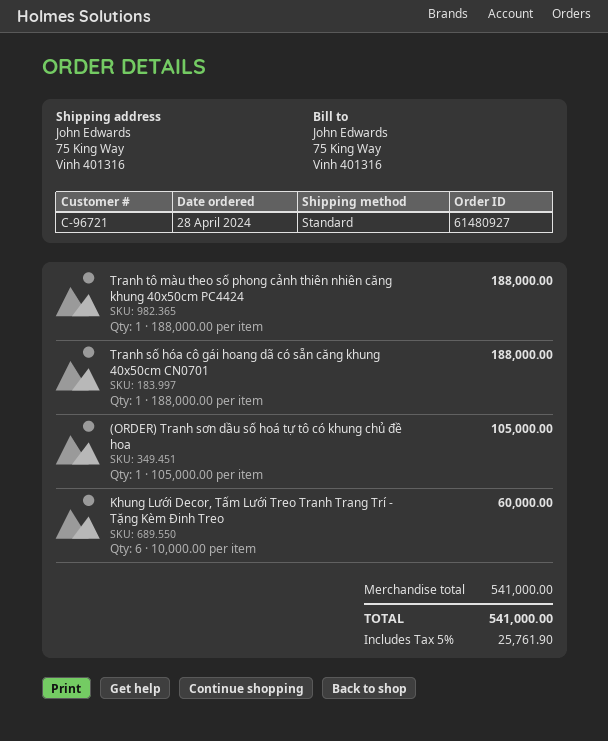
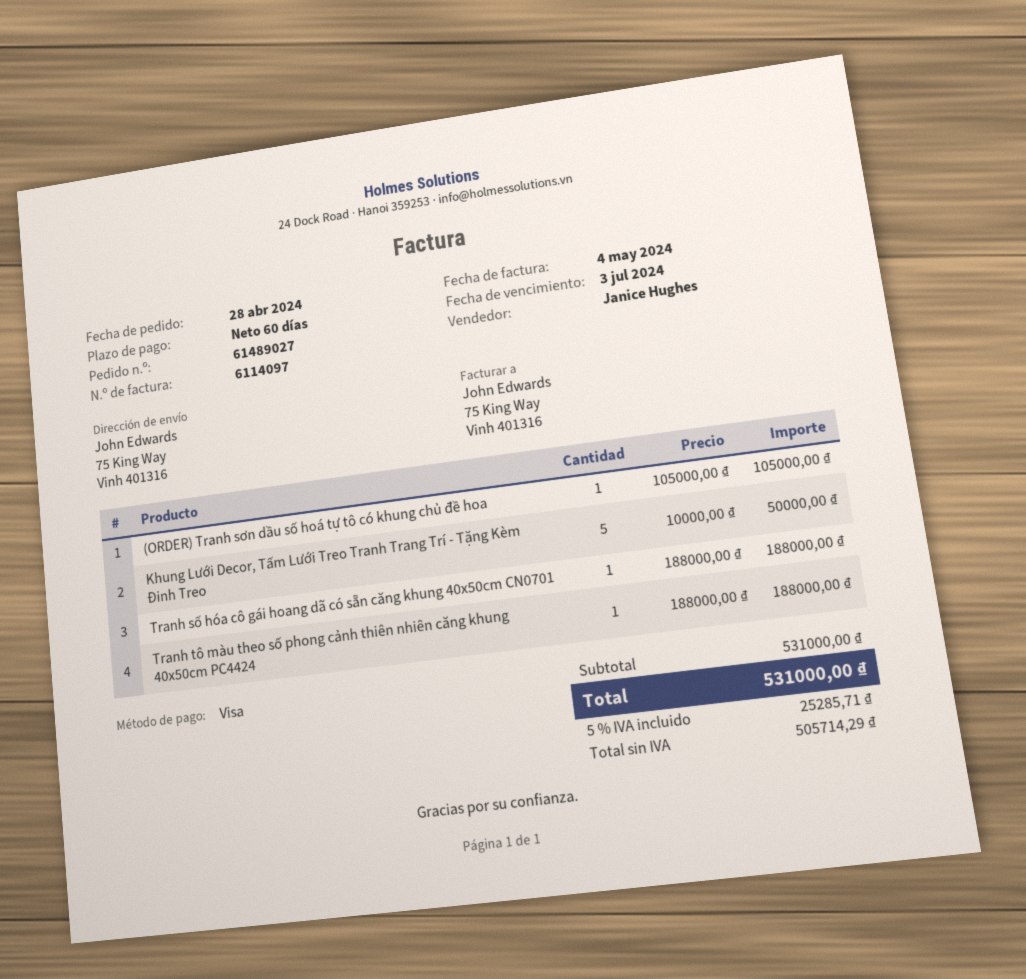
order number: 61480927 -> 61489027
Khung Lưới Decor, Tấm Lưới Treo Tranh Trang Trí - Tặng Kèm Đinh Treo: 6 x 10000.00 = 60000.00 -> 5 x 10000.00 = 50000.00
subtotal: 541000.00 -> 531000.00
tax: 5% = 25761.90 -> 5% = 25285.71
total: 541000.00 -> 531000.00

